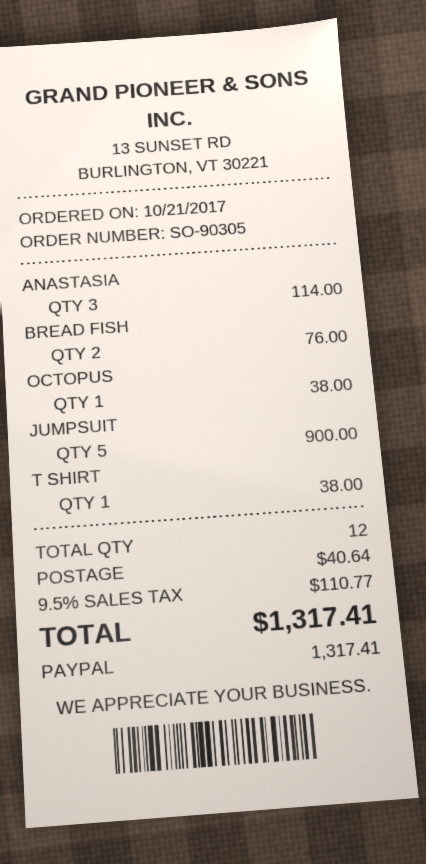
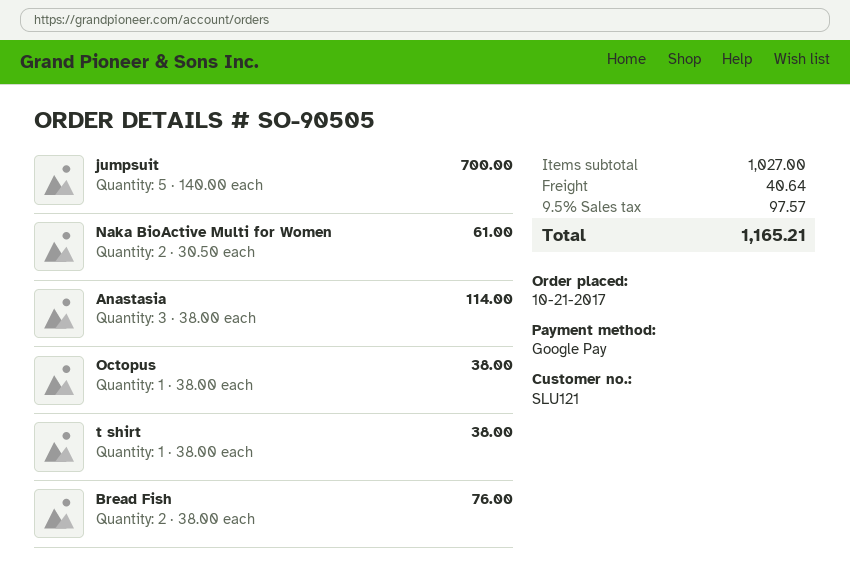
order number: SO-90305 -> SO-90505
payment method: PayPal -> Google Pay
JUMPSUIT: 5 for 900.00 -> 5 for 700.00
Naka BioActive Multi for Women: none -> 2 for 61.00
tax: 9.5% = 110.77 -> 9.5% = 97.57
total: 1317.41 -> 1165.21

